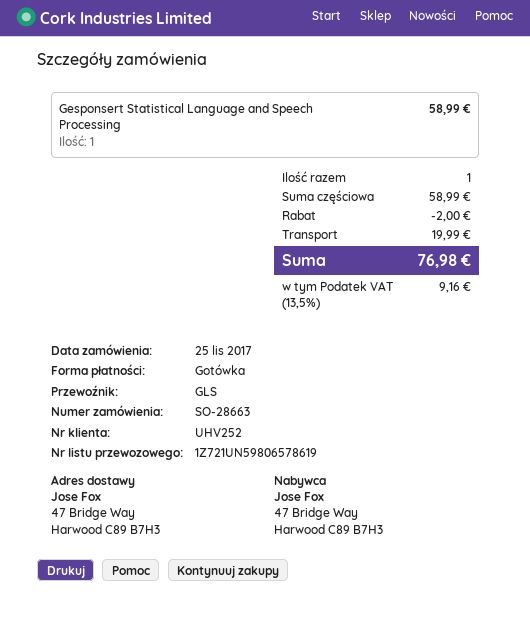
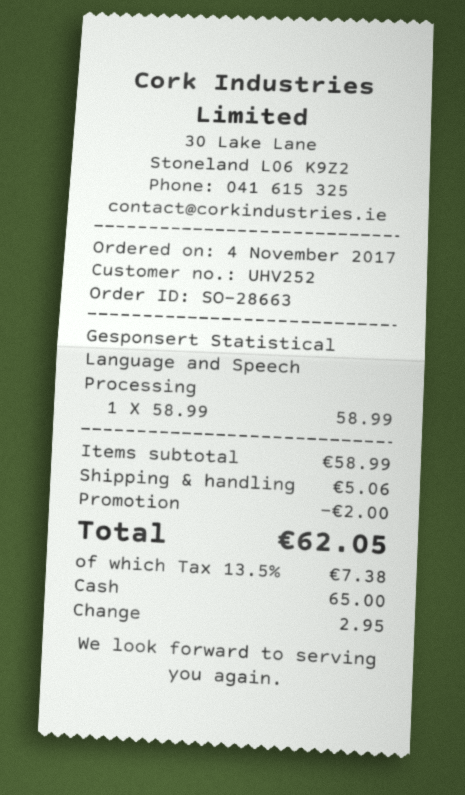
order date: 2017-11-25 -> 2017-11-04
shipping: 19.99 -> 5.06
tax: 13.5% = 9.16 -> 13.5% = 7.38
total: 76.98 -> 62.05

